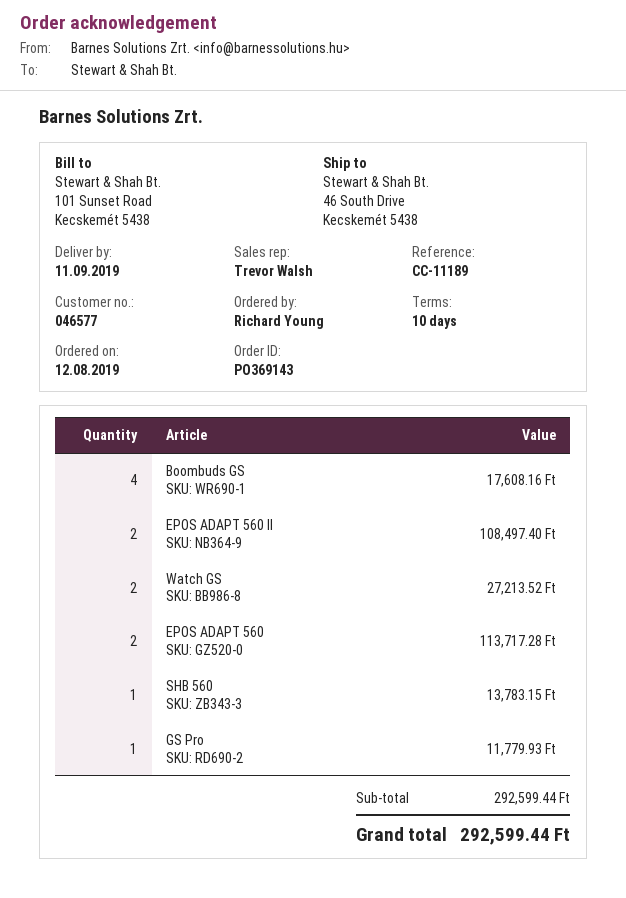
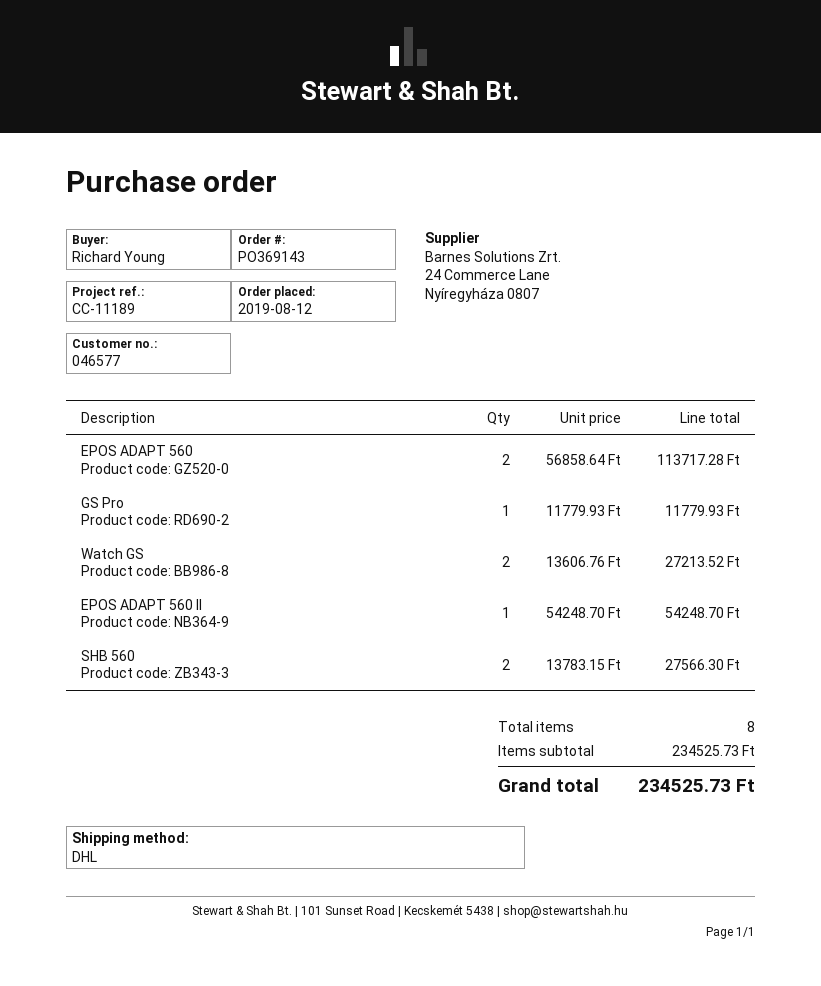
Boombuds GS: 4 for 17608.16 -> none
EPOS ADAPT 560 II: 2 for 108497.40 -> 1 for 54248.70
SHB 560: 1 for 13783.15 -> 2 for 27566.30
subtotal: 292599.44 -> 234525.73
total: 292599.44 -> 234525.73

